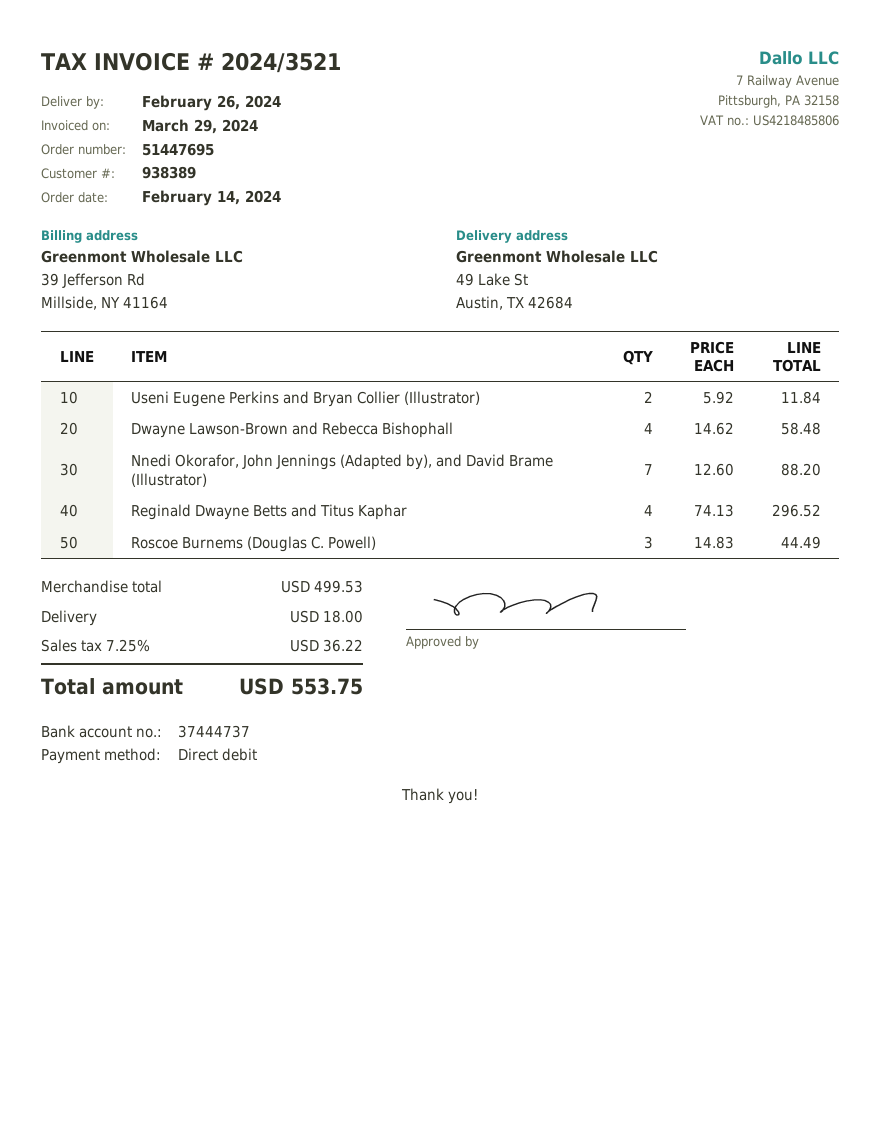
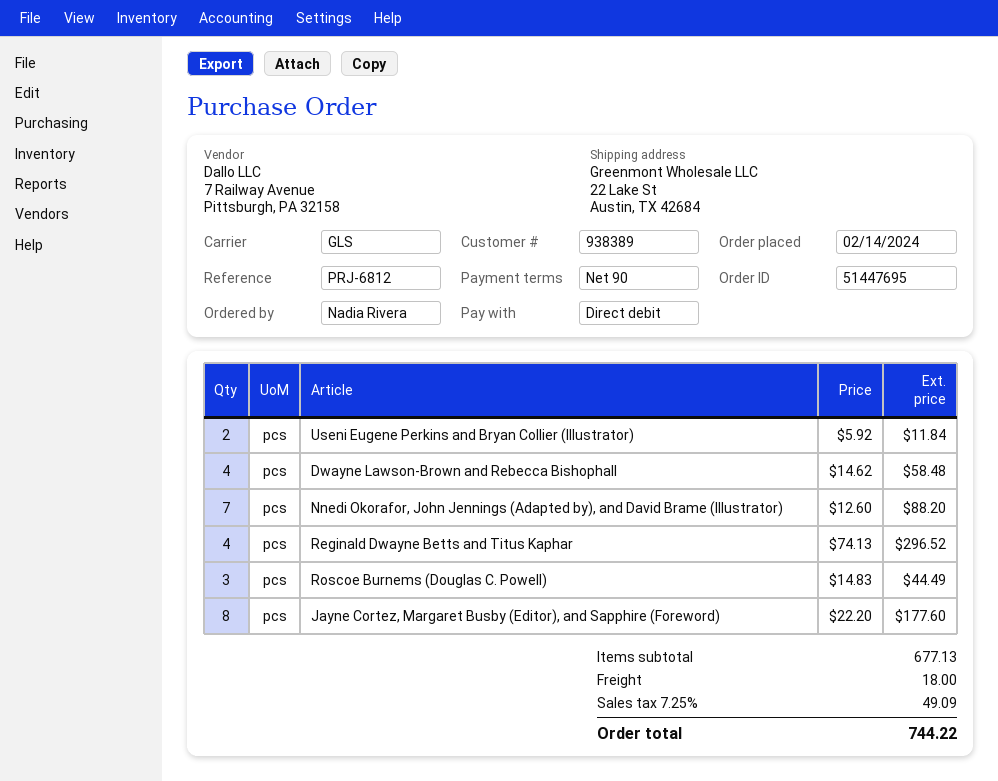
ship to: 49 Lake St, Austin, TX 42684 -> 22 Lake St, Austin, TX 42684
Jayne Cortez, Margaret Busby (Editor), and Sapphire (Foreword): none -> 8 x 22.20 = 177.60
subtotal: 499.53 -> 677.13
tax: 7.25% = 36.22 -> 7.25% = 49.09
total: 553.75 -> 744.22

